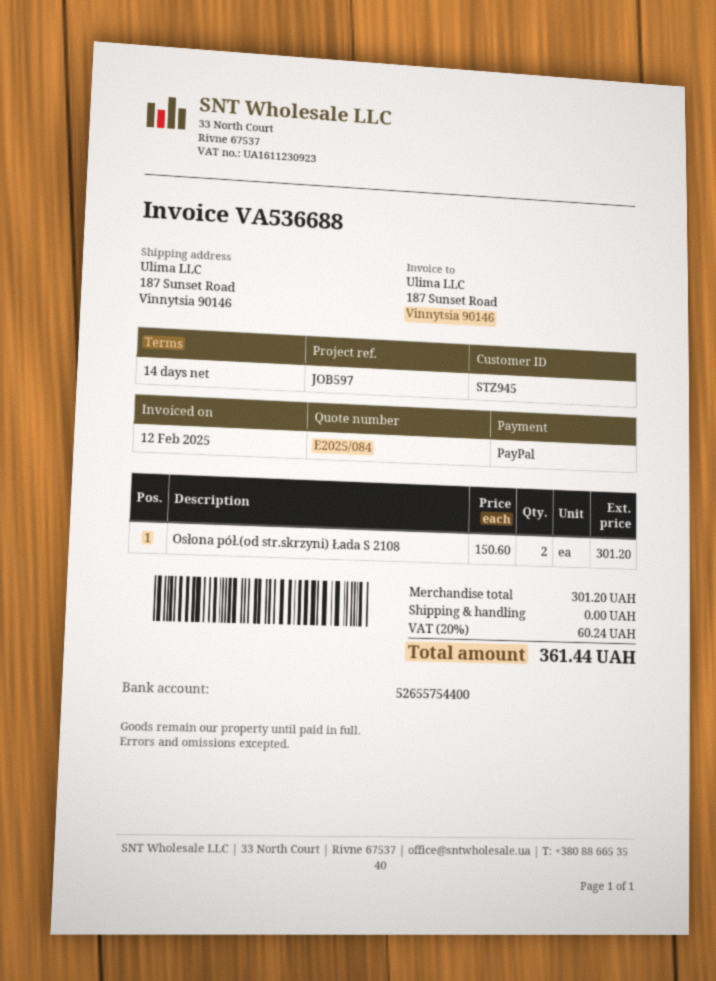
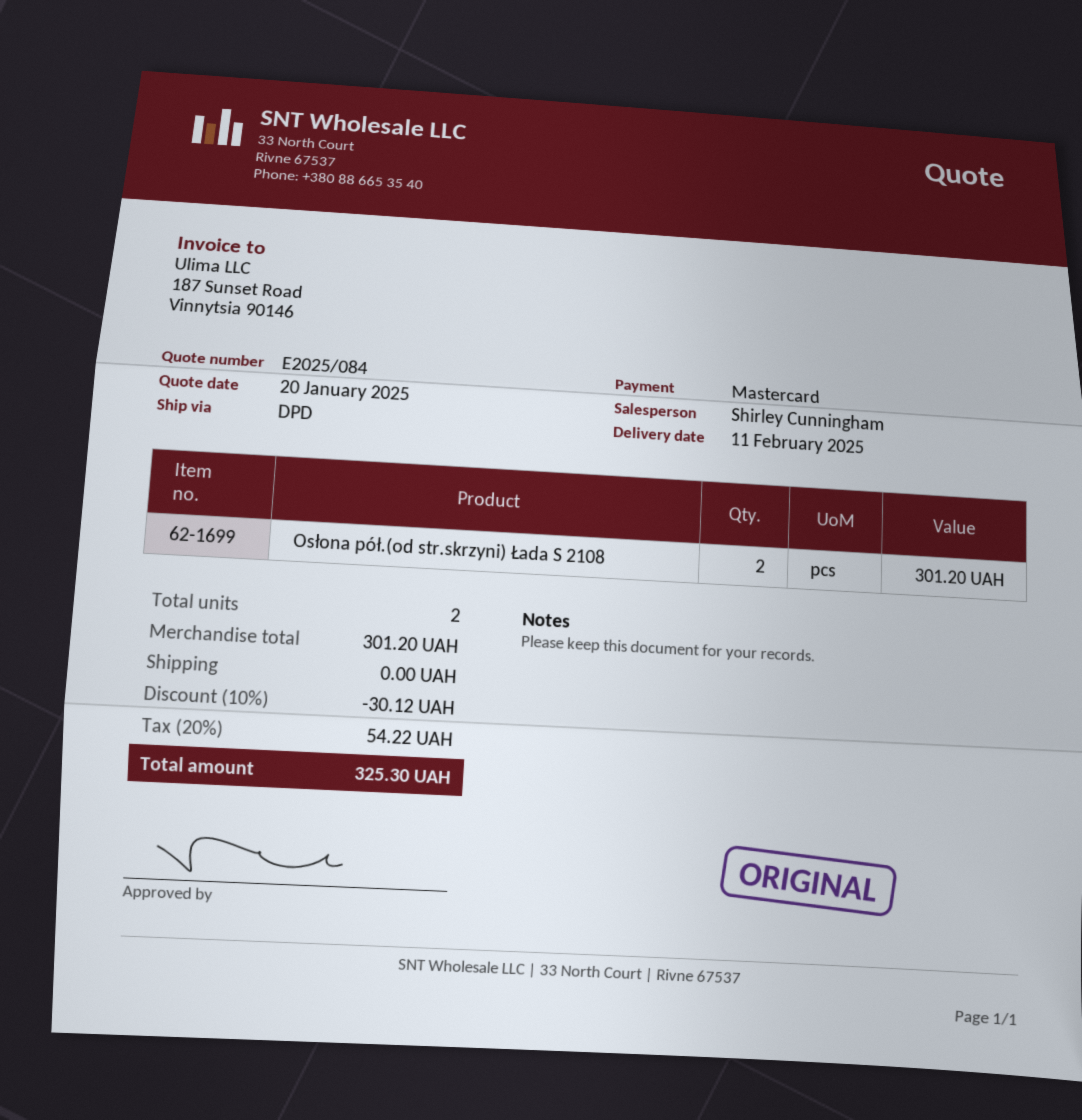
payment method: PayPal -> Mastercard
discount: none -> 10% = 30.12
tax: 20% = 60.24 -> 20% = 54.22
total: 361.44 -> 325.30

